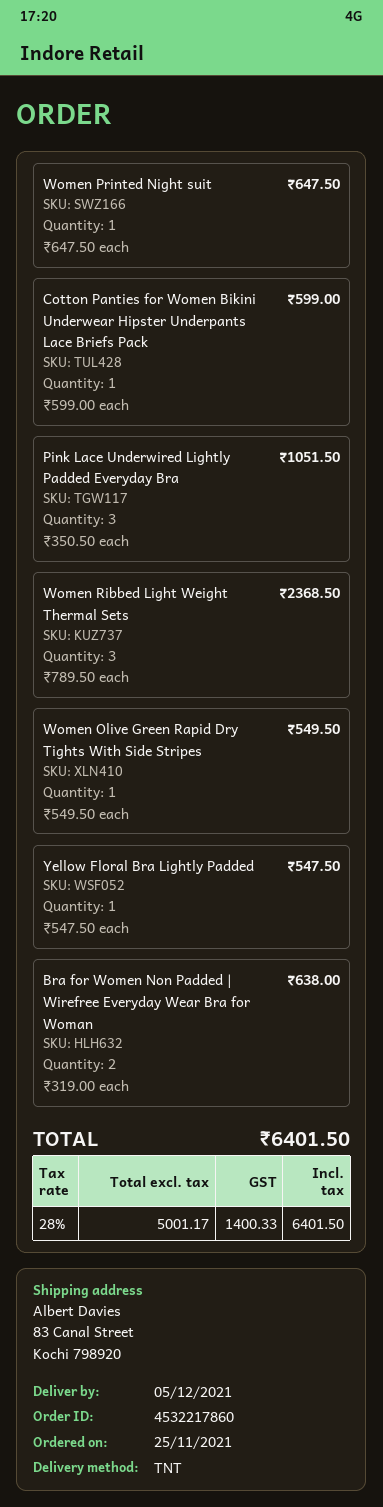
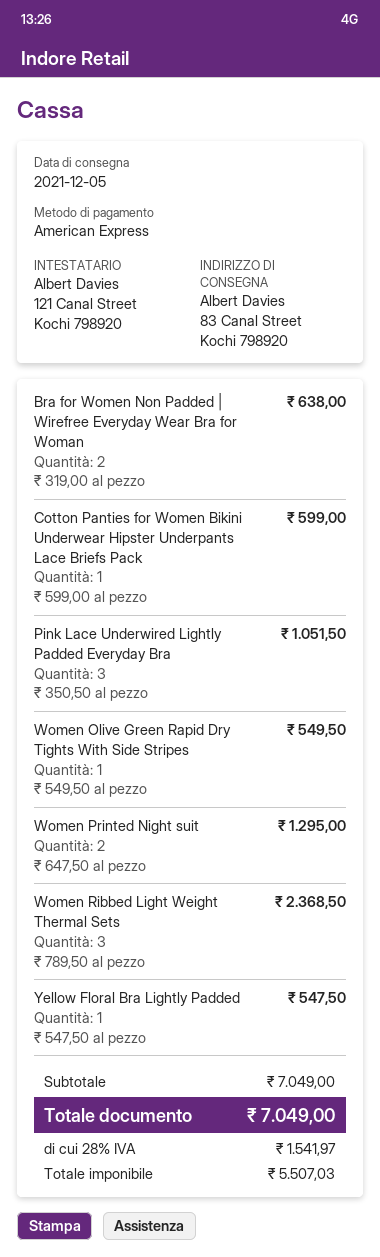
Women Printed Night suit: 1 x 647.50 = 647.50 -> 2 x 647.50 = 1295.00
net: 5001.17 -> 5507.03
tax: 28% = 1400.33 -> 28% = 1541.97
total: 6401.50 -> 7049.00

